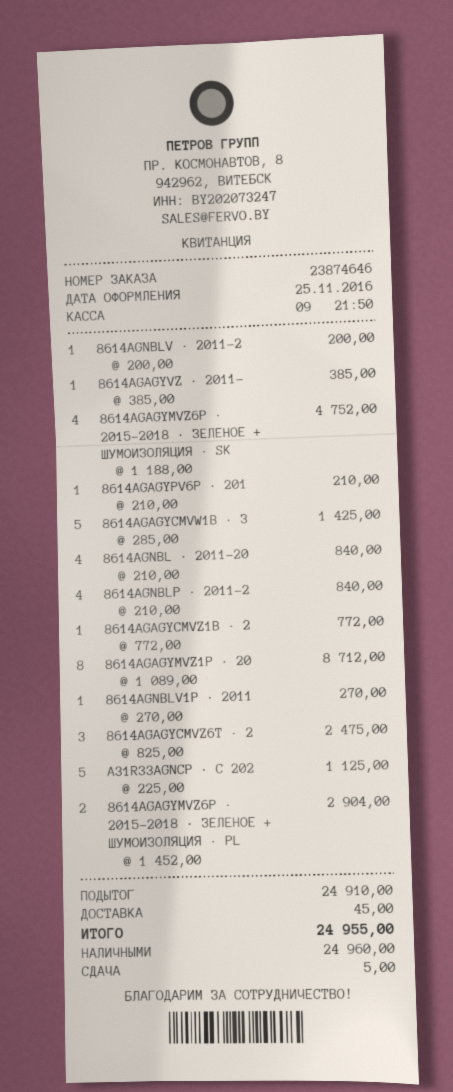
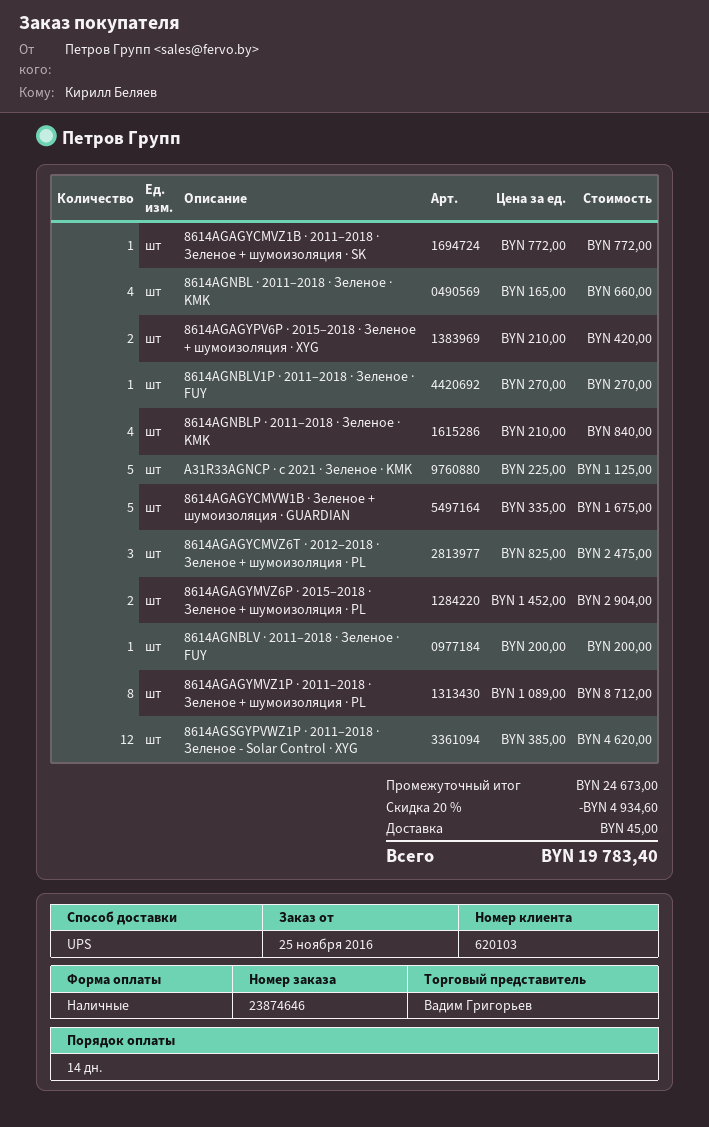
8614AGAGYVZ · 2011–: 1 x 385.00 = 385.00 -> none
8614AGAGYMVZ6P · 2015–2018 · ЗЕЛЕНОЕ + ШУМОИЗОЛЯЦИЯ · SK: 4 x 1188.00 = 4752.00 -> none
8614AGAGYPV6P · 201: 1 x 210.00 = 210.00 -> 2 x 210.00 = 420.00
8614AGAGYCMVW1B · З: 5 x 285.00 = 1425.00 -> 5 x 335.00 = 1675.00
8614AGNBL · 2011–20: 4 x 210.00 = 840.00 -> 4 x 165.00 = 660.00
8614AGSGYPVWZ1P · 2011–2018 · Зеленое - Solar Control · XYG: none -> 12 x 385.00 = 4620.00
subtotal: 24910.00 -> 24673.00
discount: none -> 20% = 4934.60
total: 24955.00 -> 19783.40

